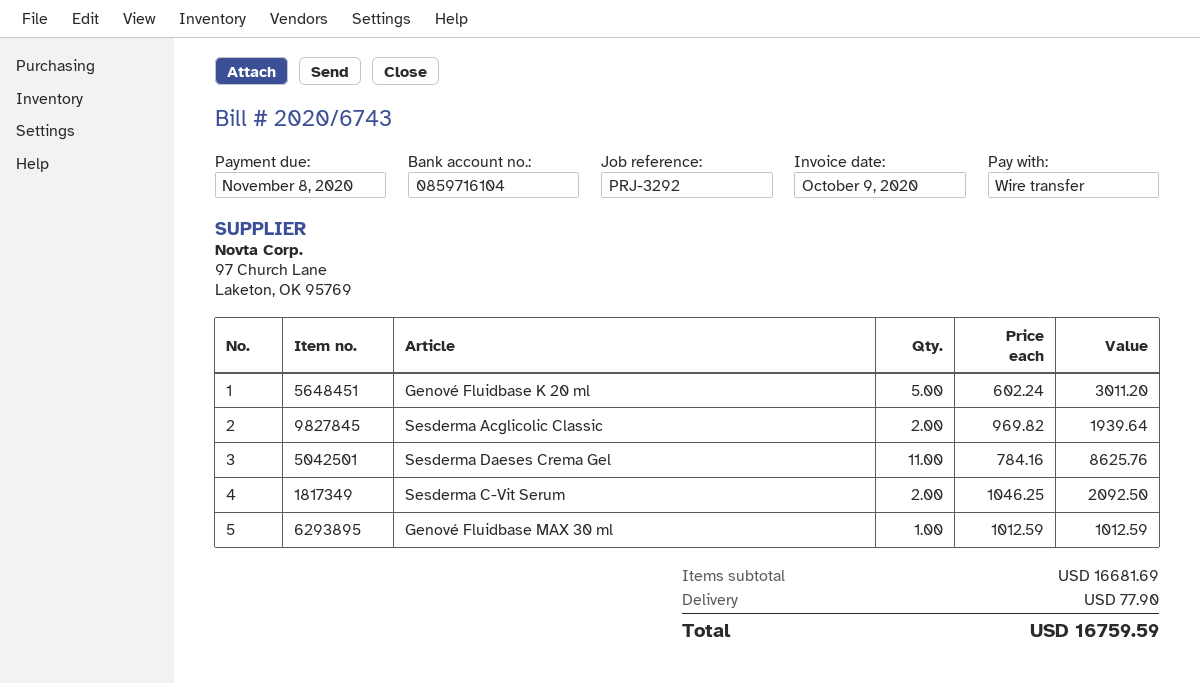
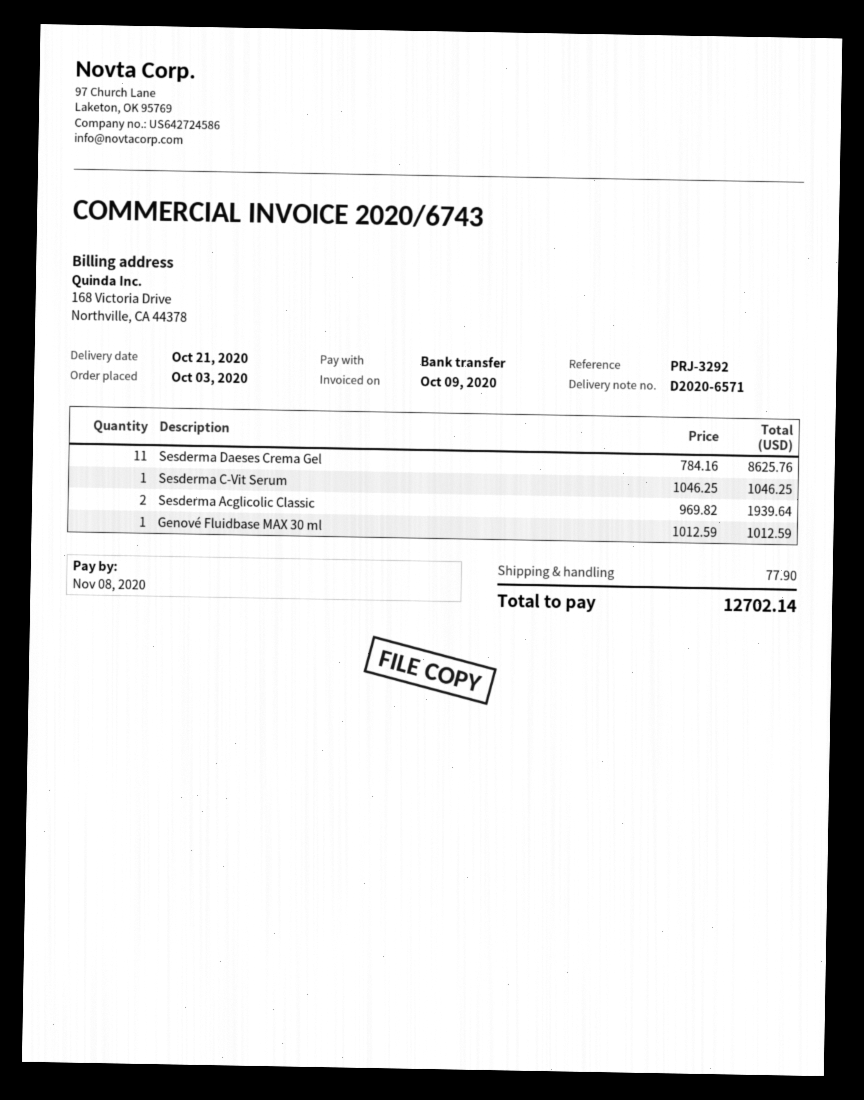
Genové Fluidbase K 20 ml: 5 x 602.24 = 3011.20 -> none
Sesderma C-Vit Serum: 2 x 1046.25 = 2092.50 -> 1 x 1046.25 = 1046.25
total: 16759.59 -> 12702.14

